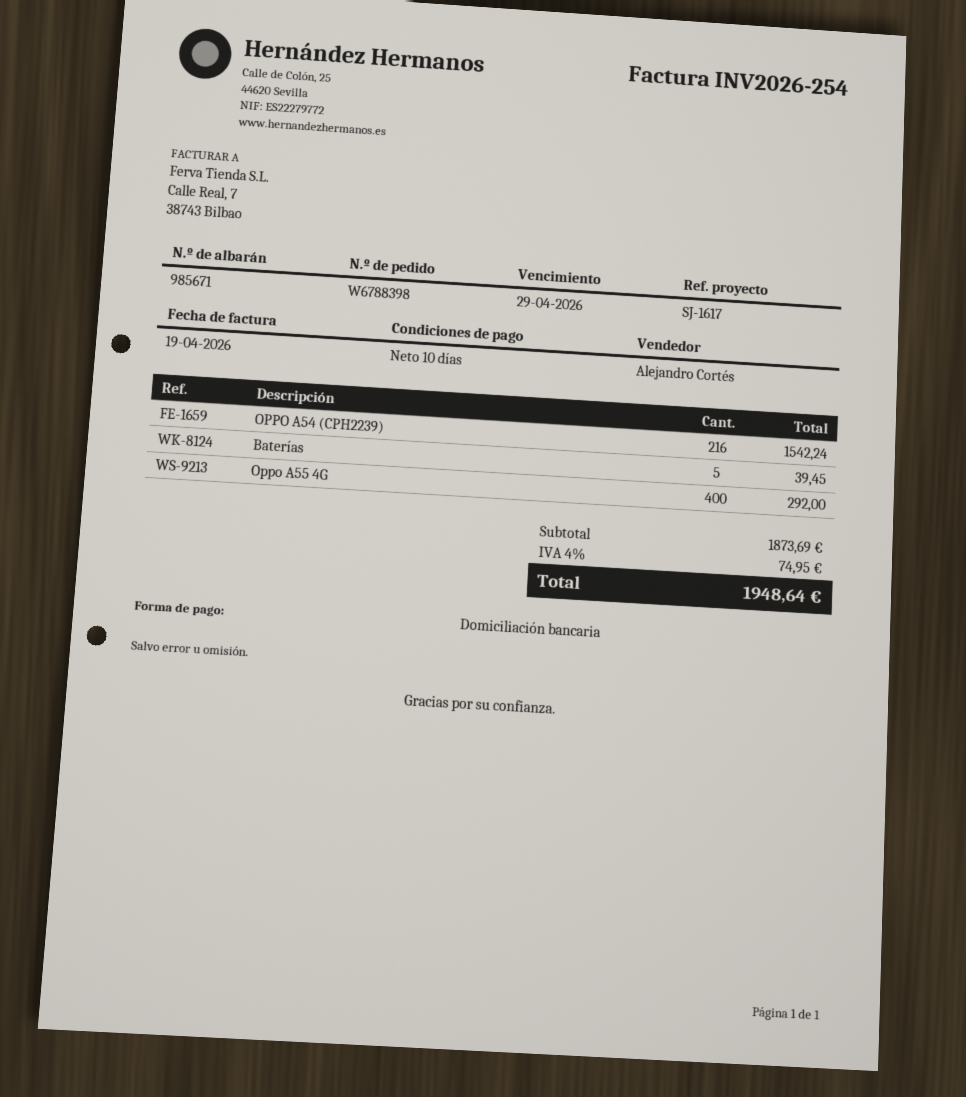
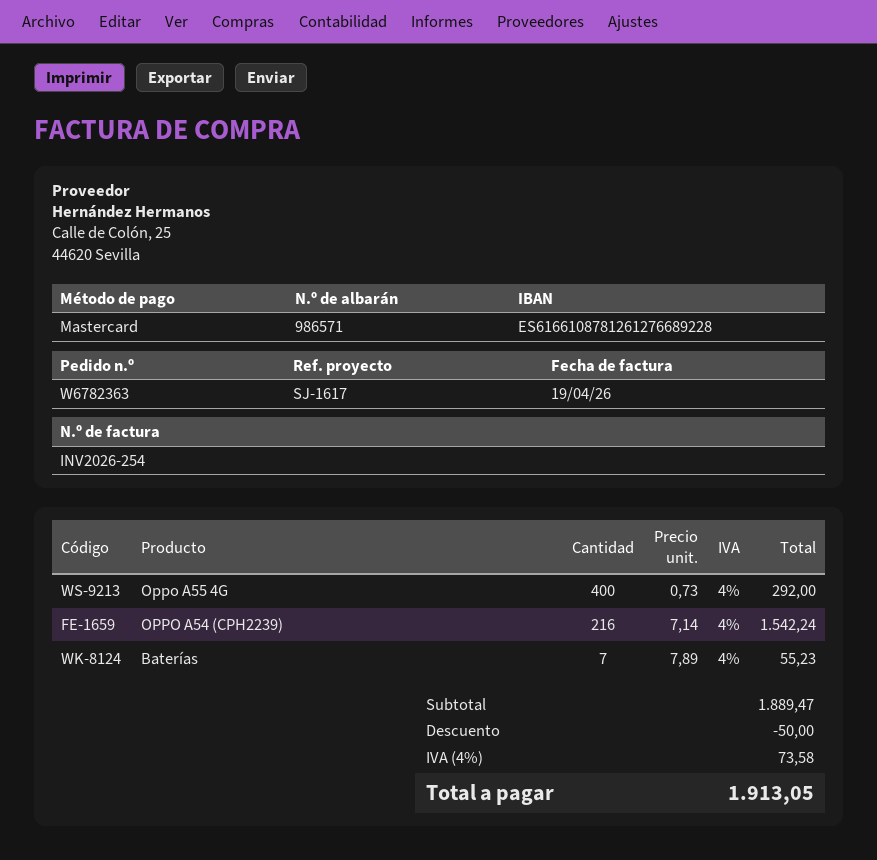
order number: W6788398 -> W6782363
delivery note number: 985671 -> 986571
payment method: direct debit -> Mastercard
Baterías: 5 for 39.45 -> 7 for 55.23
subtotal: 1873.69 -> 1889.47
discount: none -> 50.00
tax: 4% = 74.95 -> 4% = 73.58
total: 1948.64 -> 1913.05

